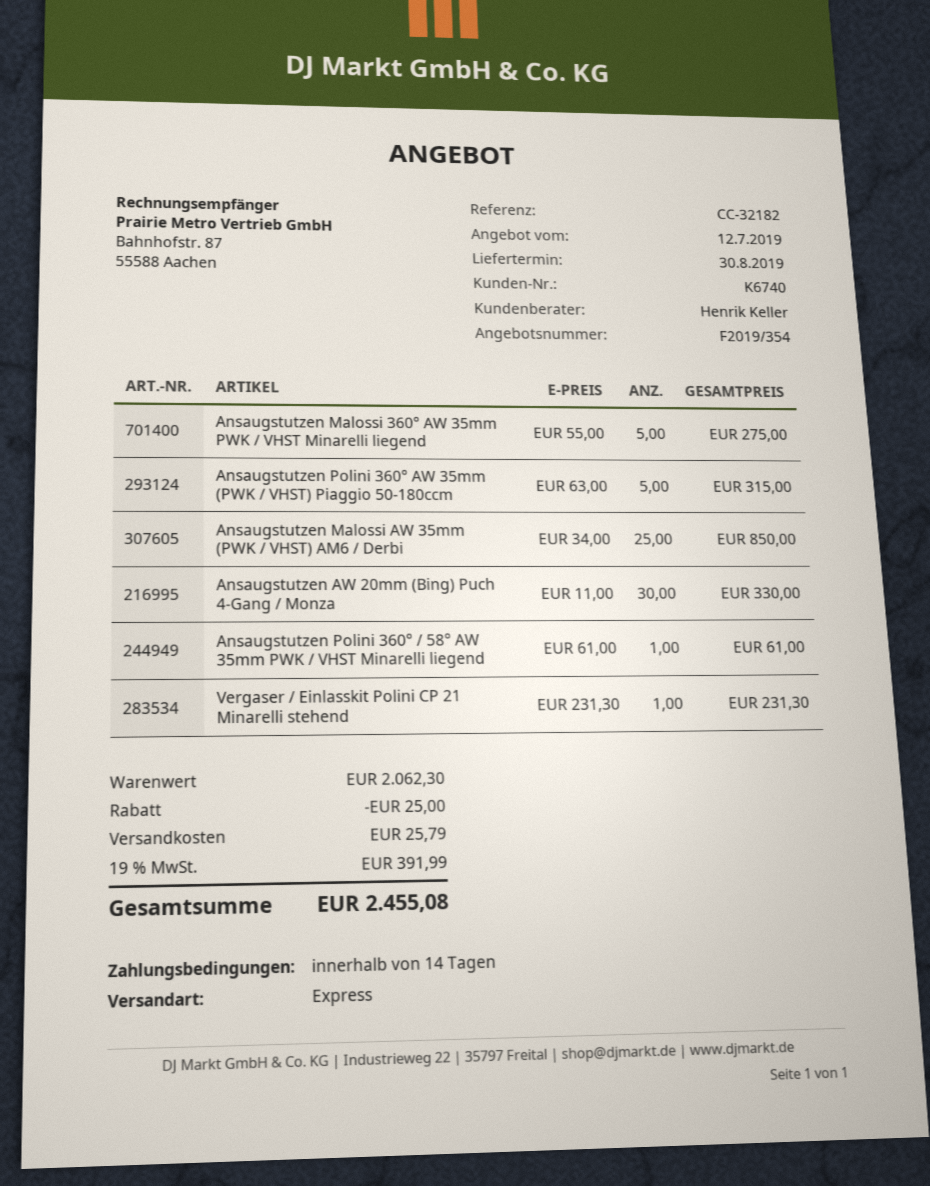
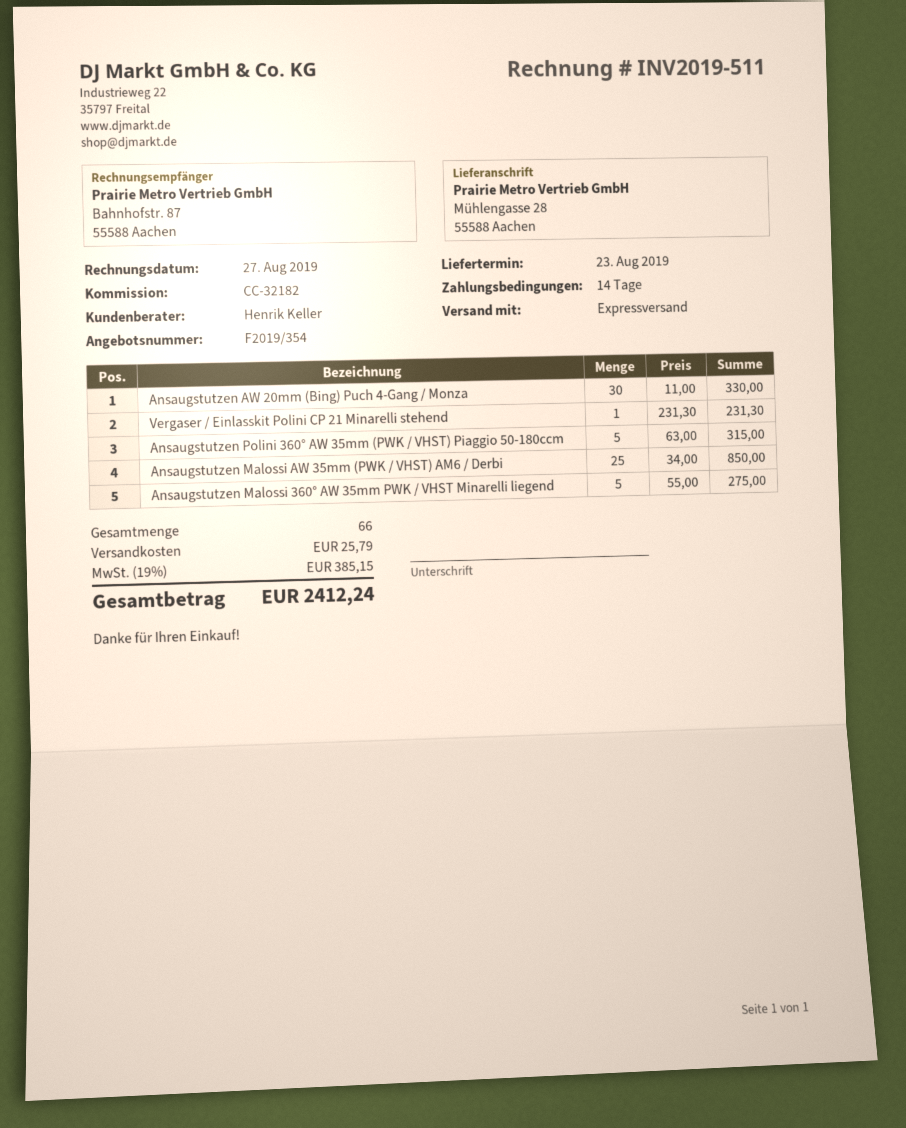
delivery date: 2019-08-30 -> 2019-08-23
Ansaugstutzen Polini 360° / 58° AW 35mm PWK / VHST Minarelli liegend: 1 x 61.00 = 61.00 -> none
discount: 25.00 -> none
tax: 19% = 391.99 -> 19% = 385.15
total: 2455.08 -> 2412.24

